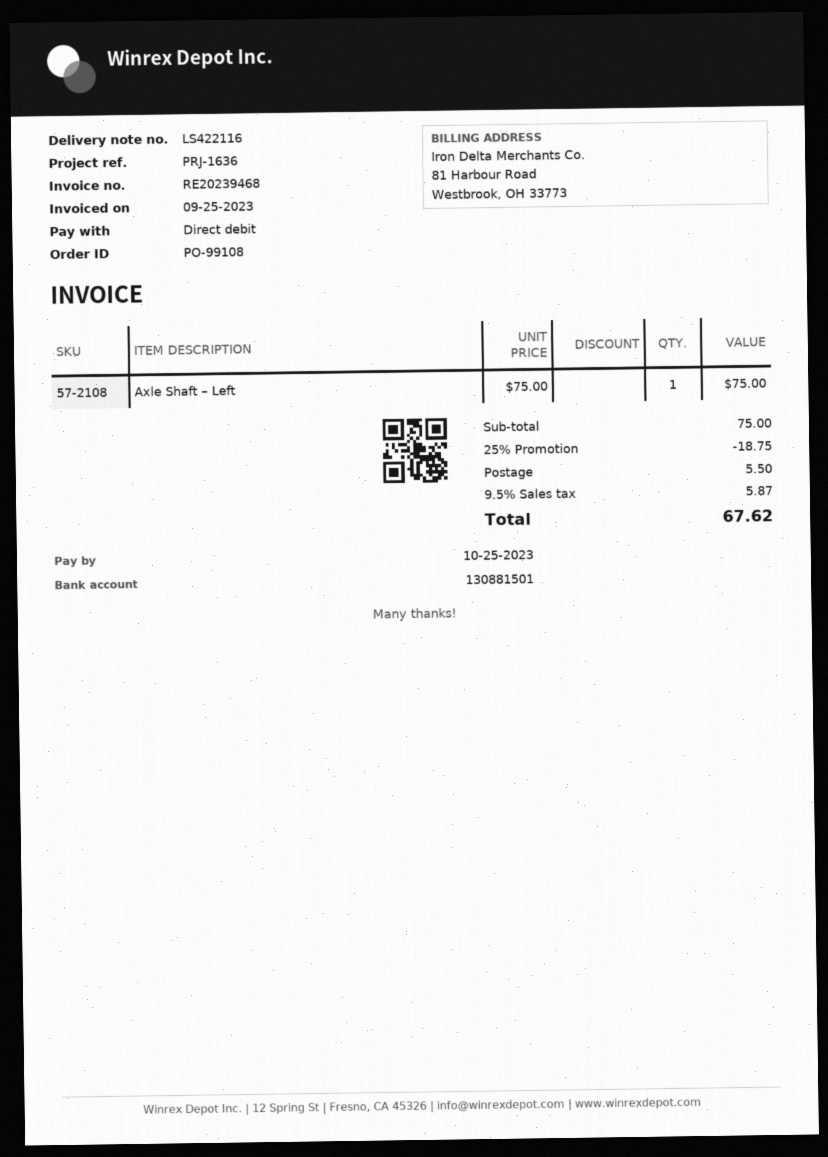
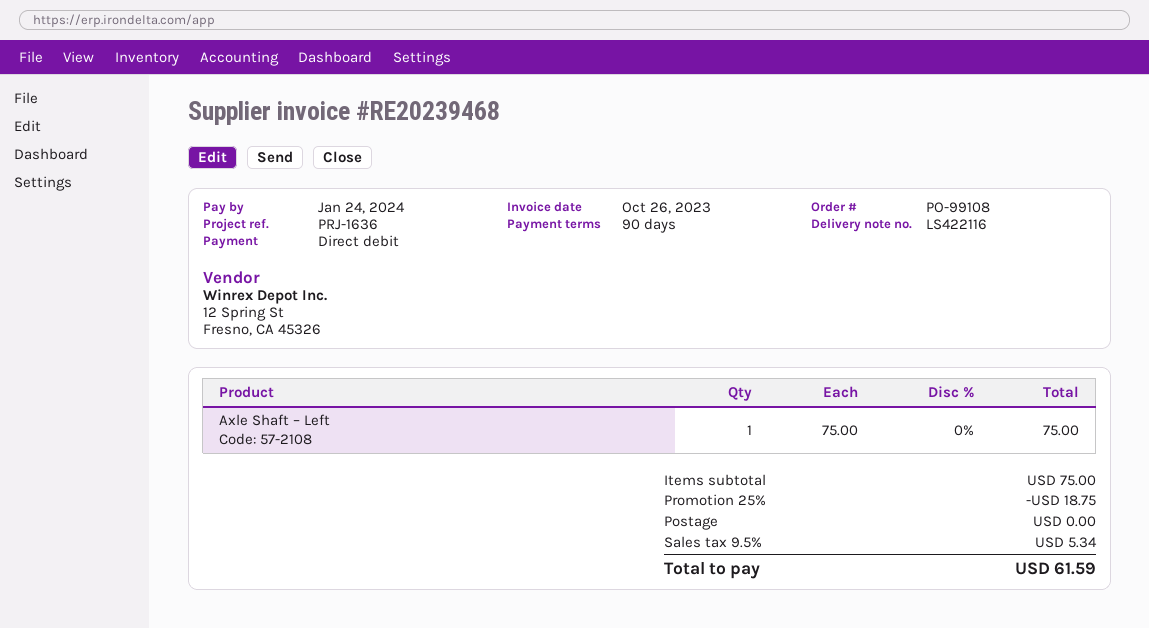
invoice date: 2023-09-25 -> 2023-10-26
due date: 2023-10-25 -> 2024-01-24
shipping: 5.50 -> 0.00
tax: 9.5% = 5.87 -> 9.5% = 5.34
total: 67.62 -> 61.59

